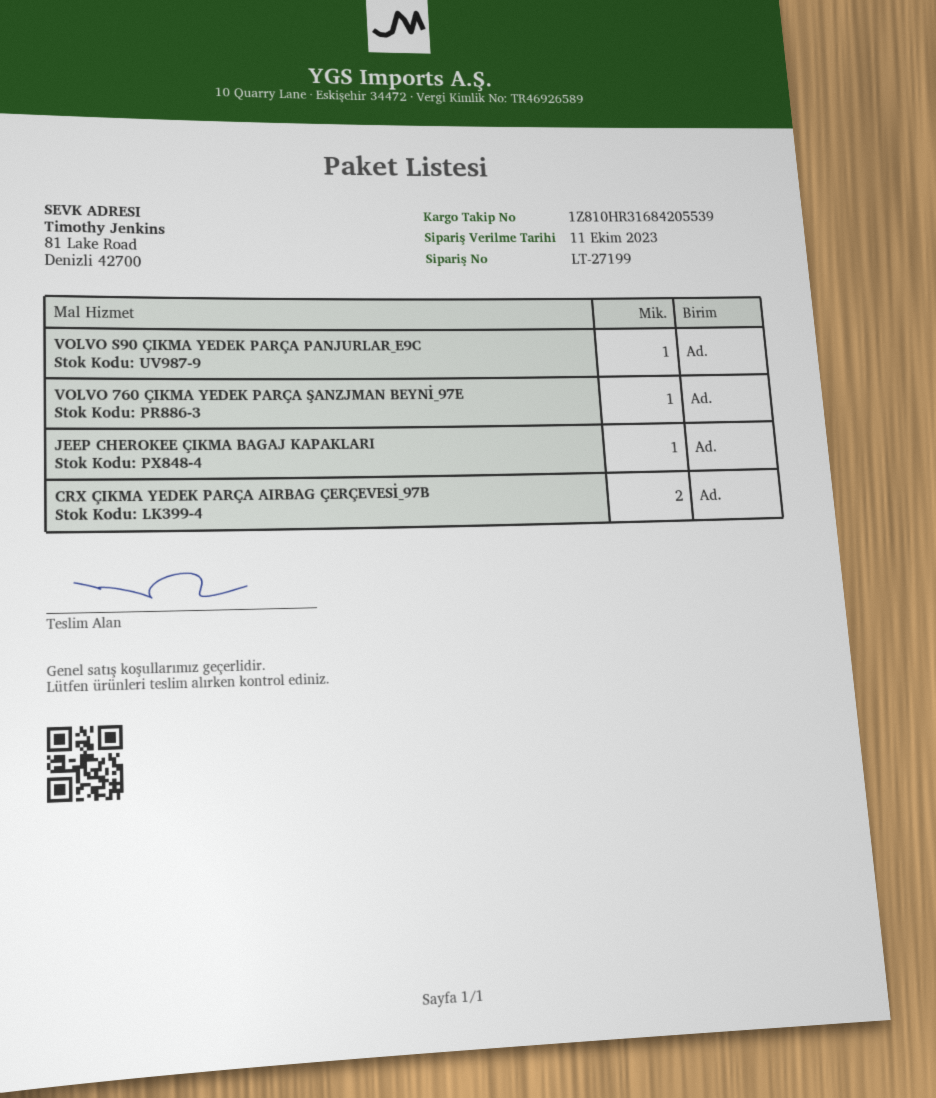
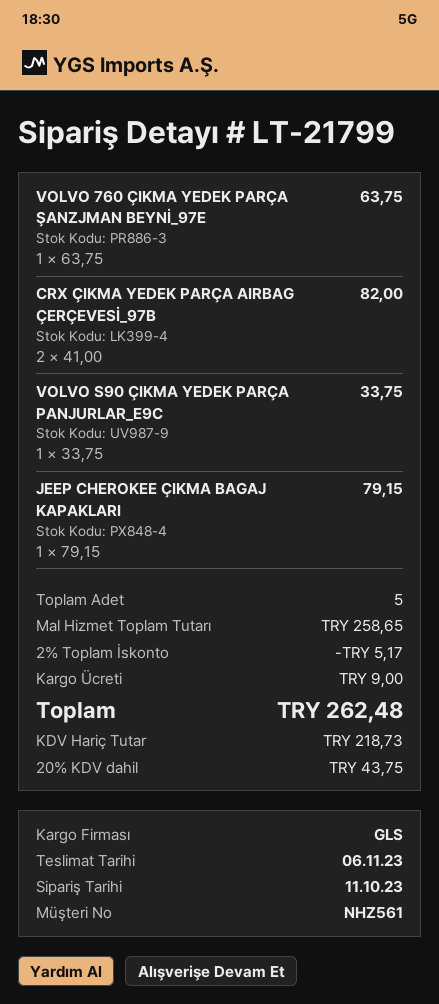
order number: LT-27199 -> LT-21799

